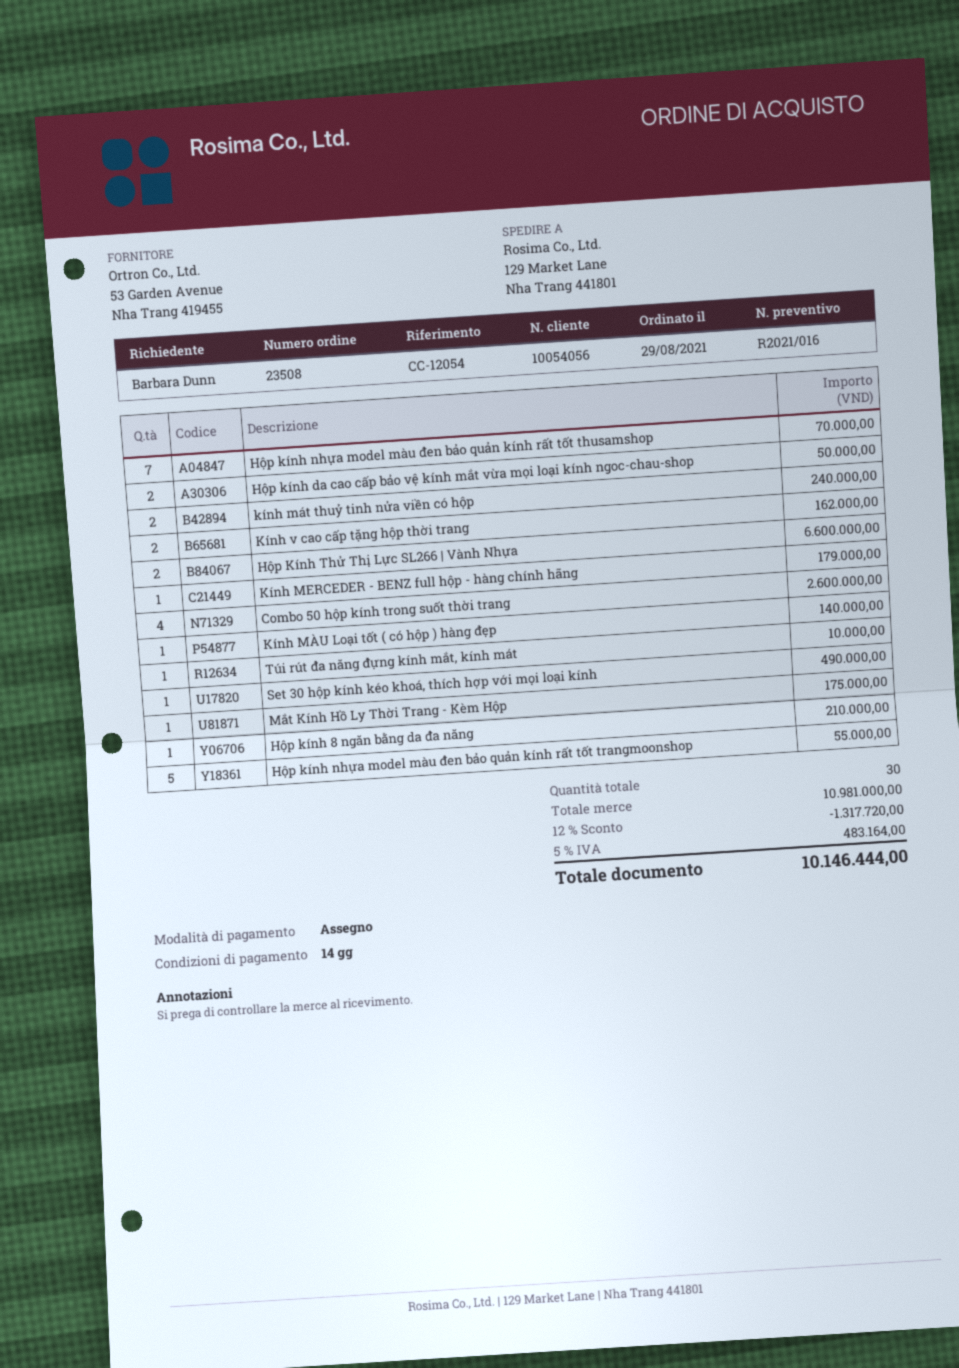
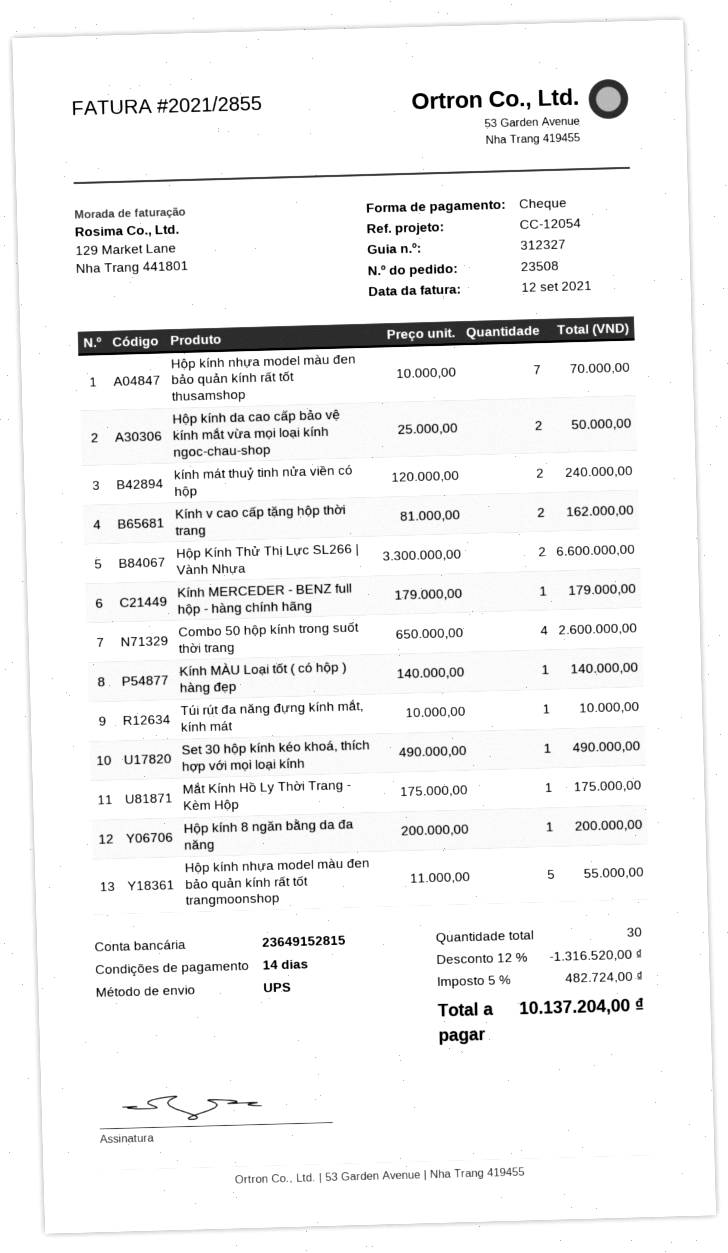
Hộp kính 8 ngăn bằng da đa năng: 1 for 210000.00 -> 1 for 200000.00
discount: 12% = 1317720.00 -> 12% = 1316520.00
tax: 5% = 483164.00 -> 5% = 482724.00
total: 10146444.00 -> 10137204.00

